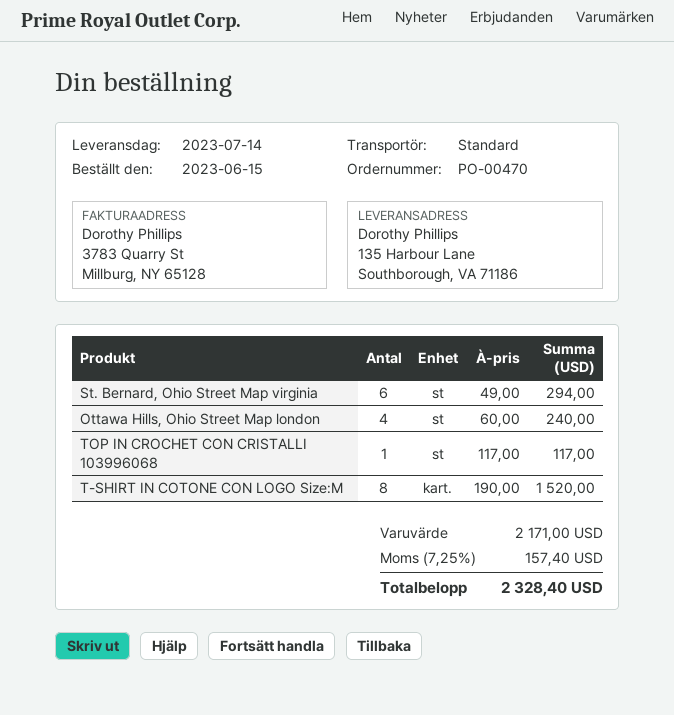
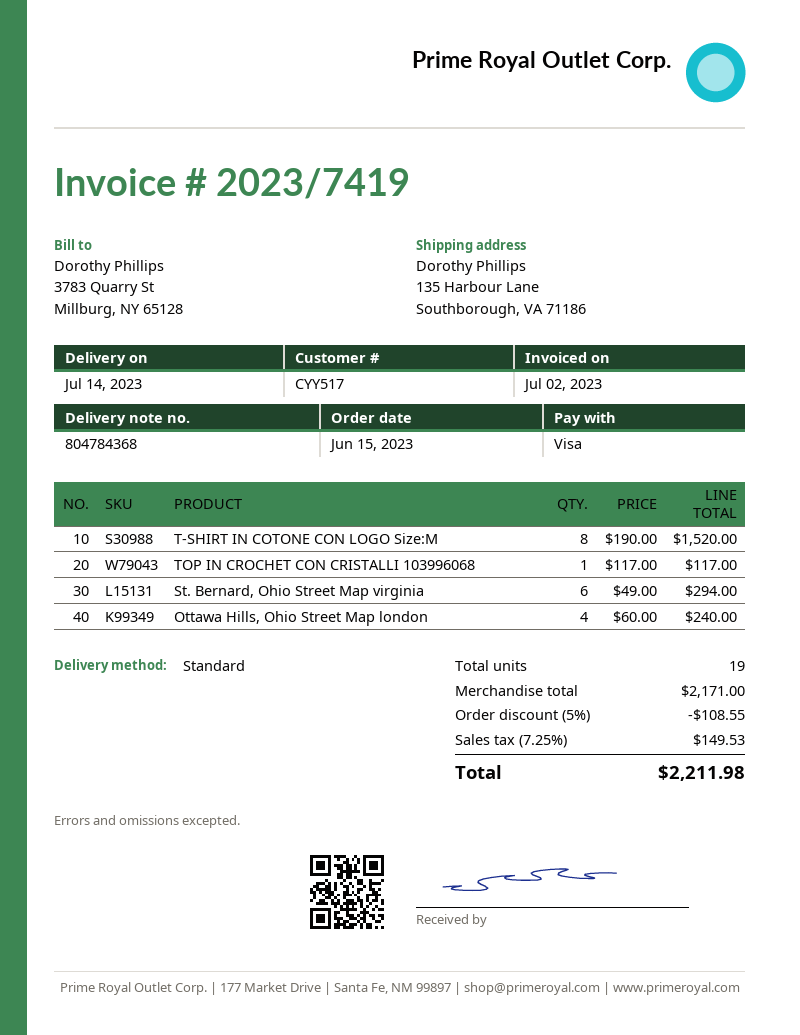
discount: none -> 5% = 108.55
tax: 7.25% = 157.40 -> 7.25% = 149.53
total: 2328.40 -> 2211.98

